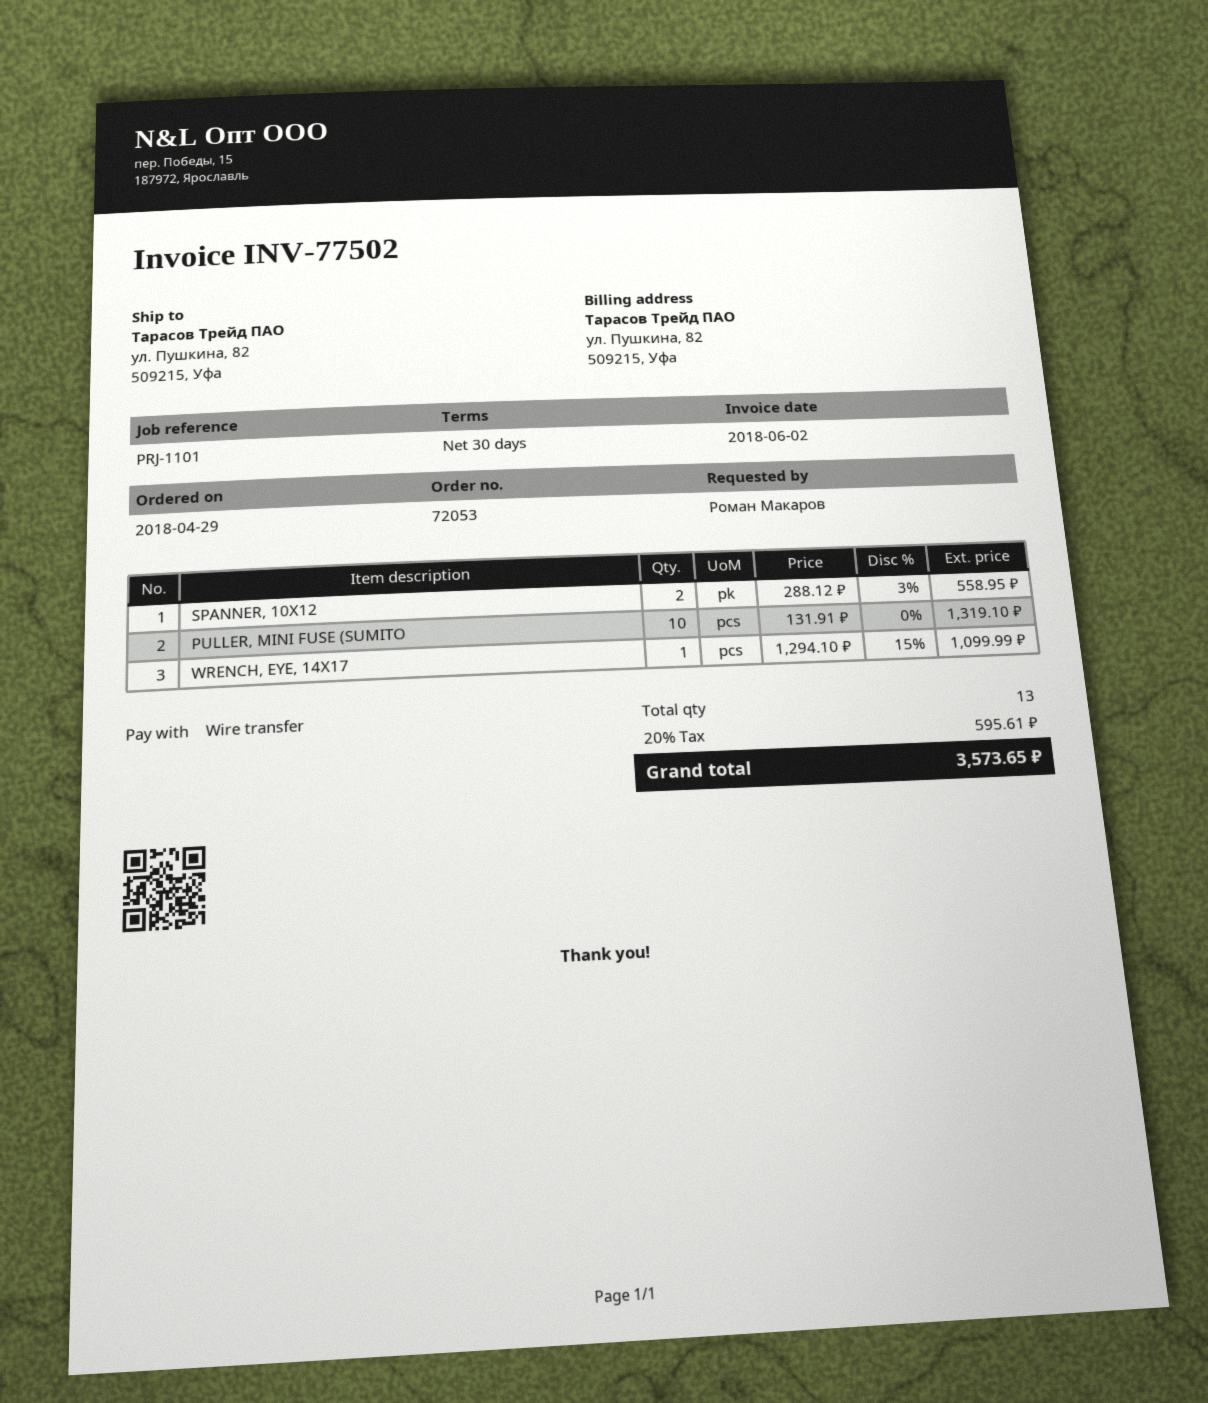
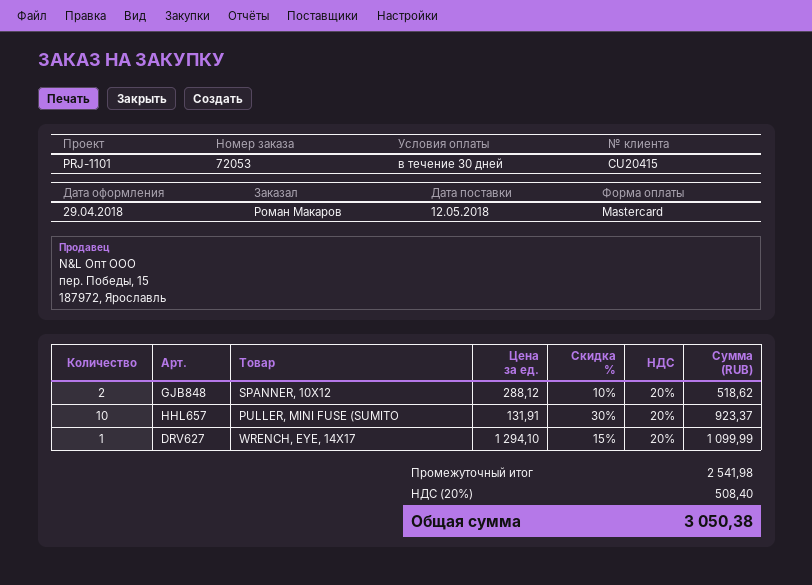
payment method: bank transfer -> Mastercard
SPANNER, 10X12: 2 x 288.12 - 3% = 558.95 -> 2 x 288.12 - 10% = 518.62
PULLER, MINI FUSE (SUMITO: 10 x 131.91 = 1319.10 -> 10 x 131.91 - 30% = 923.37
tax: 20% = 595.61 -> 20% = 508.40
total: 3573.65 -> 3050.38

